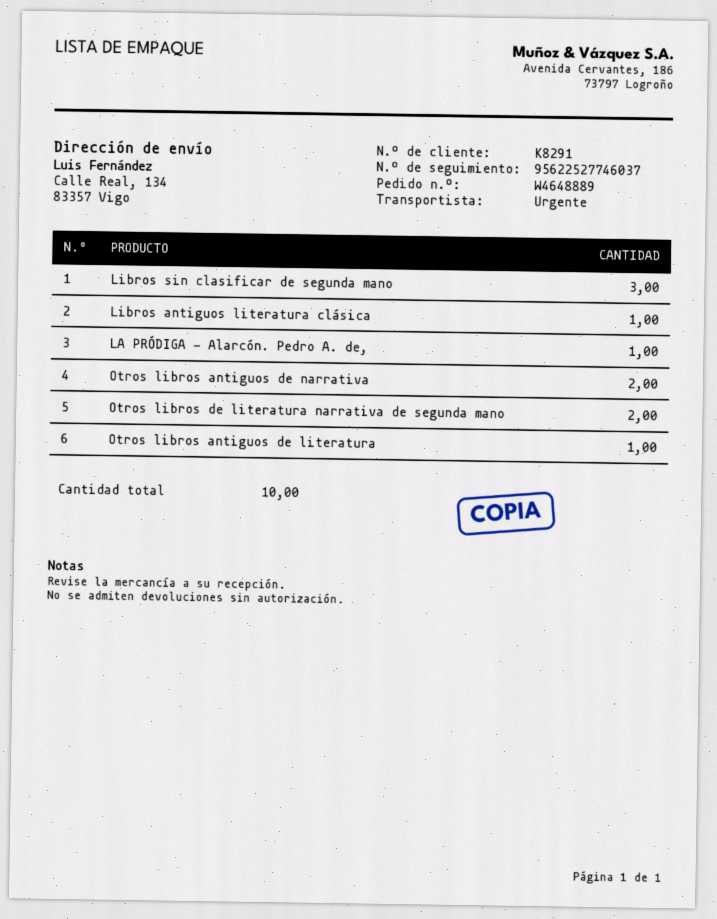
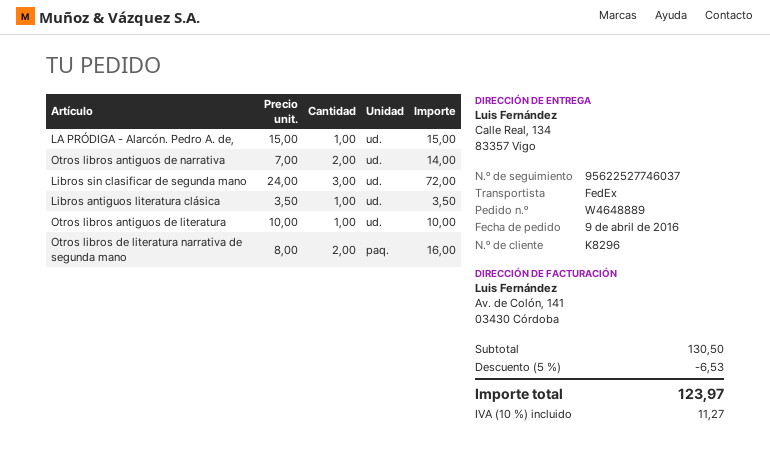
customer number: K8291 -> K8296
shipping method: express -> FedEx

